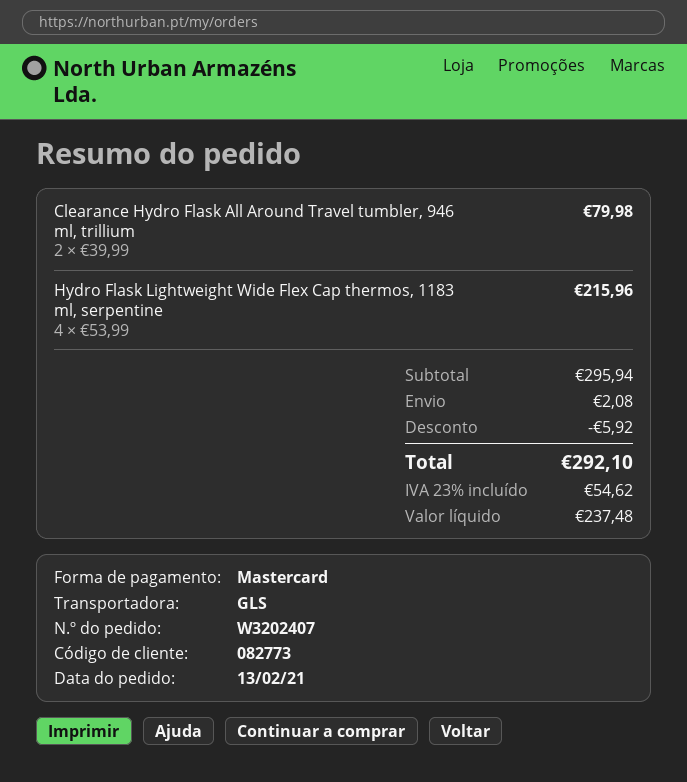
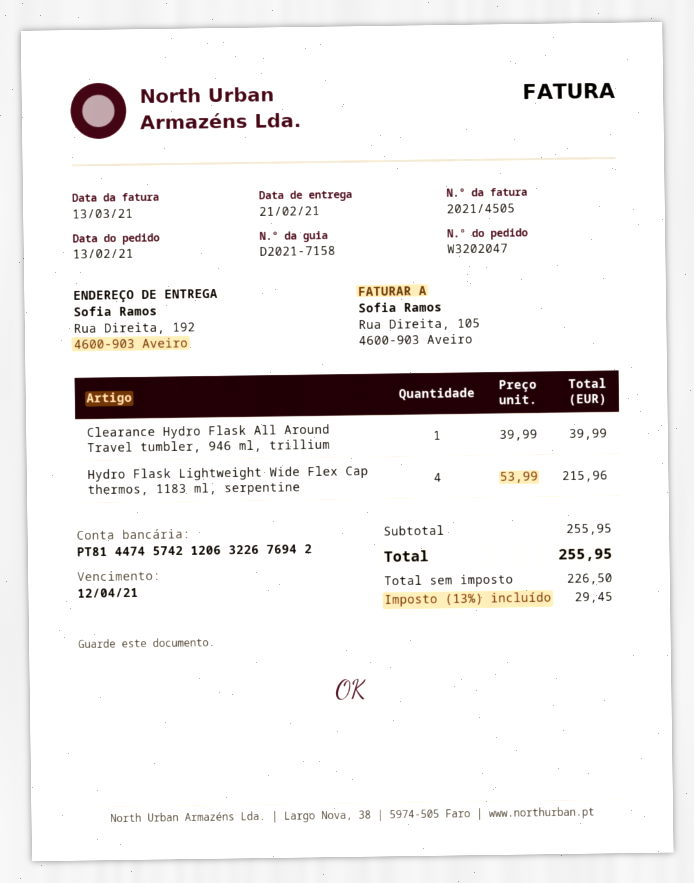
order number: W3202407 -> W3202047
Clearance Hydro Flask All Around Travel tumbler, 946 ml, trillium: 2 x 39.99 = 79.98 -> 1 x 39.99 = 39.99
subtotal: 295.94 -> 255.95
discount: 5.92 -> none
shipping: 2.08 -> none
net: 237.48 -> 226.50
tax: 23% = 54.62 -> 13% = 29.45
total: 292.10 -> 255.95

